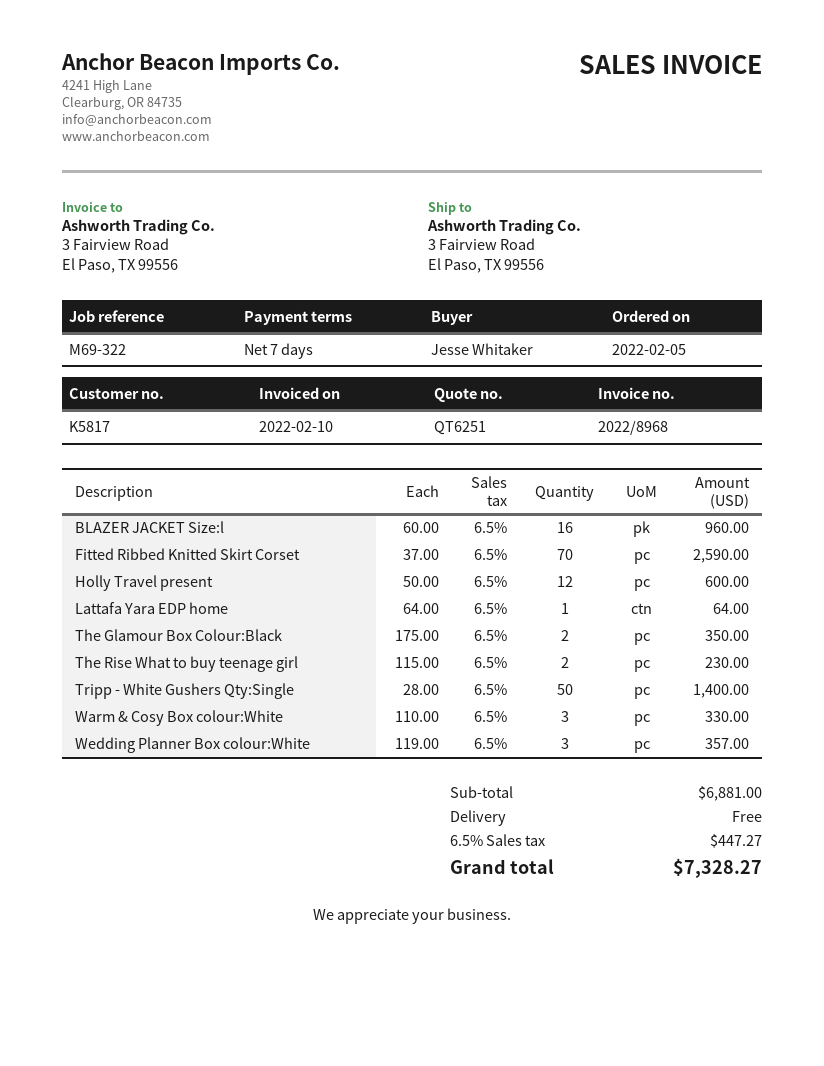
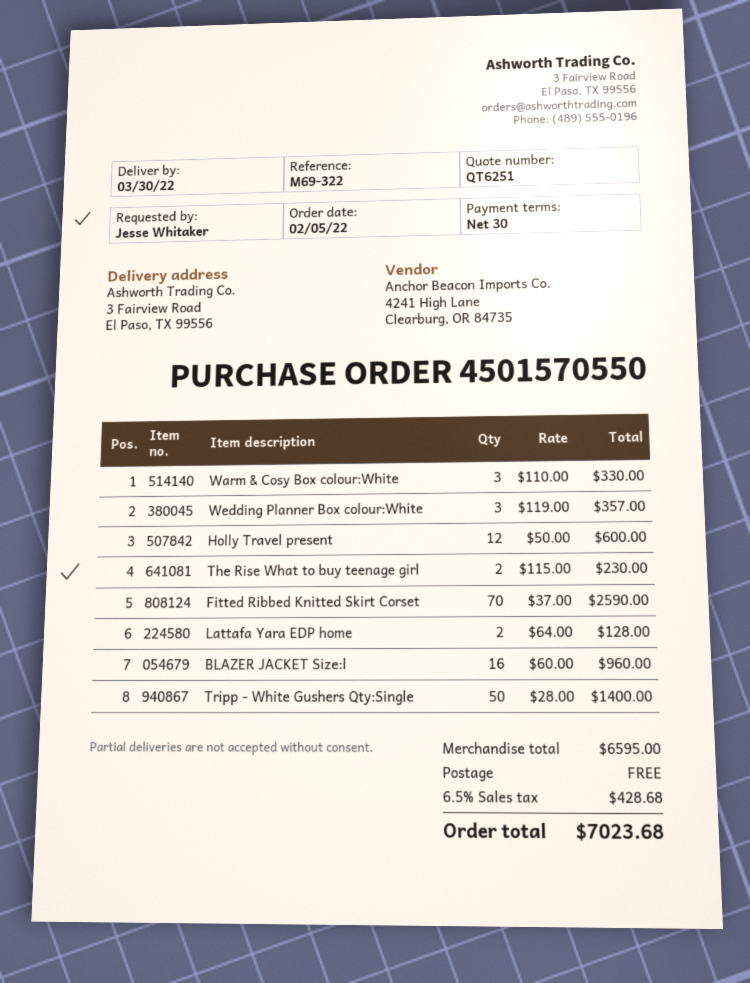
payment terms: 7 days -> 30 days
Lattafa Yara EDP home: 1 x 64.00 = 64.00 -> 2 x 64.00 = 128.00
The Glamour Box Colour:Black: 2 x 175.00 = 350.00 -> none
subtotal: 6881.00 -> 6595.00
tax: 6.5% = 447.27 -> 6.5% = 428.68
total: 7328.27 -> 7023.68

